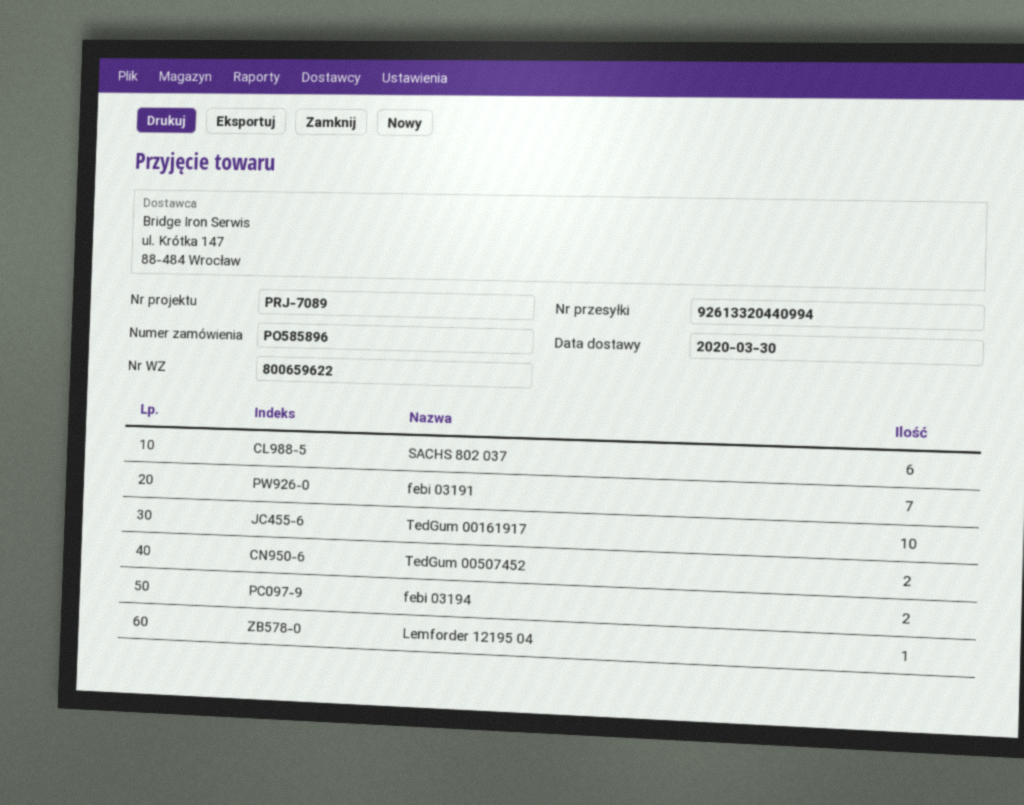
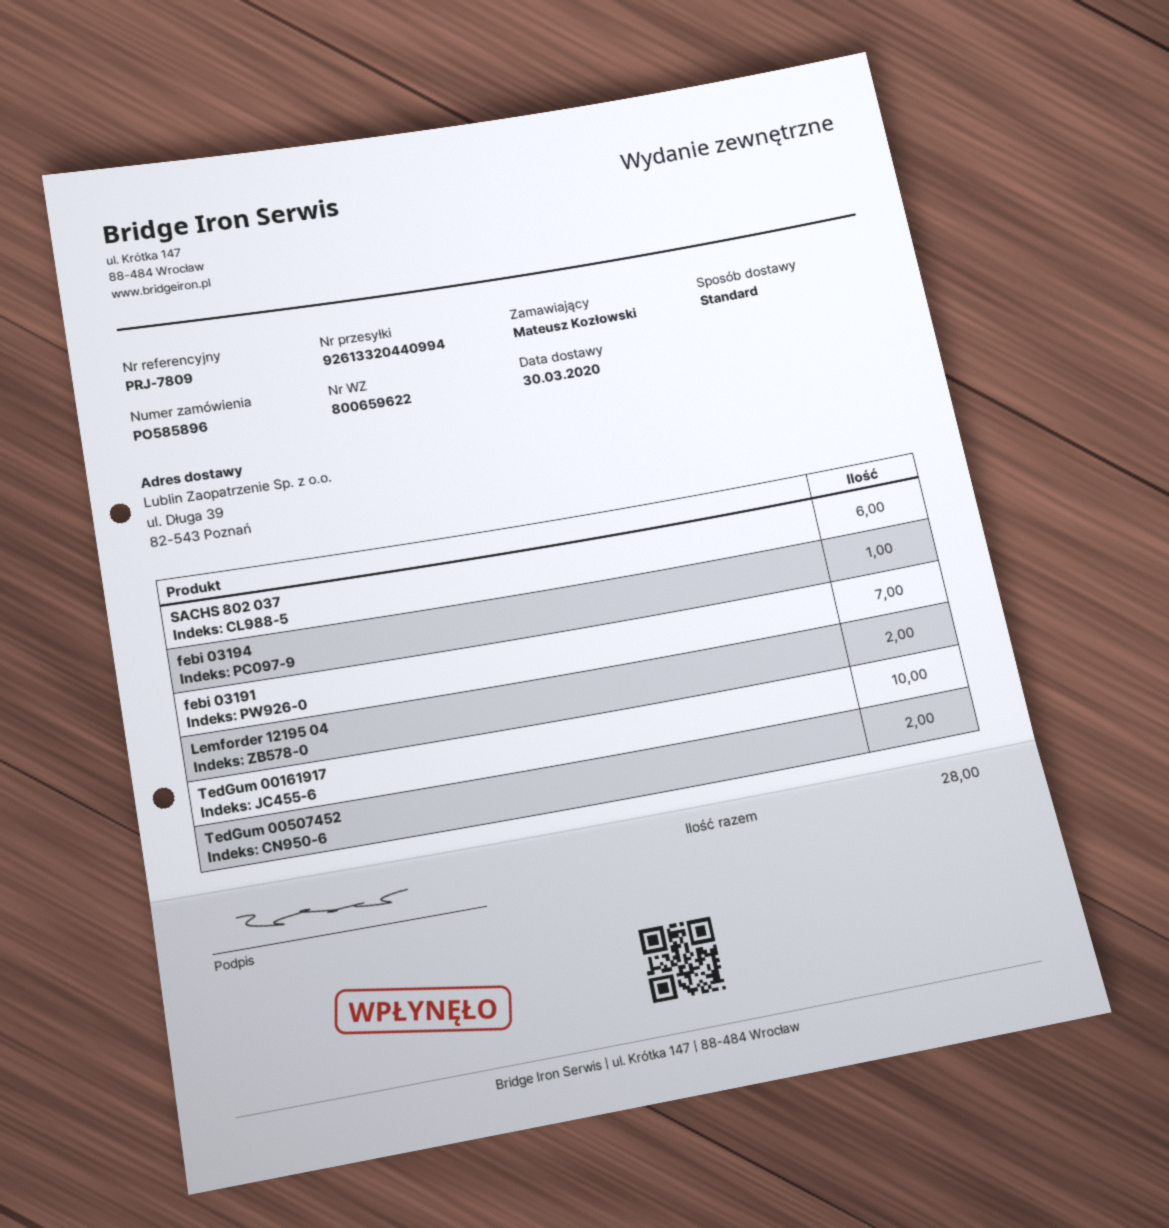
reference: PRJ-7089 -> PRJ-7809
febi 03194: 2 -> 1
Lemforder 12195 04: 1 -> 2

